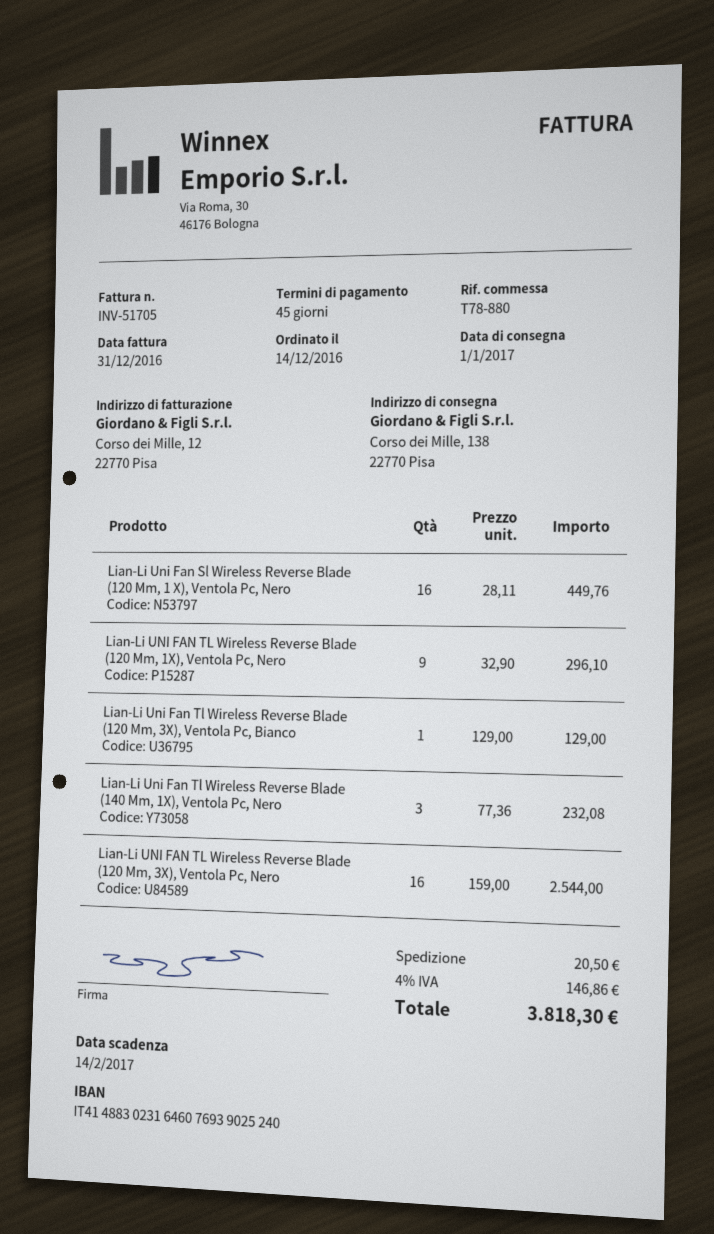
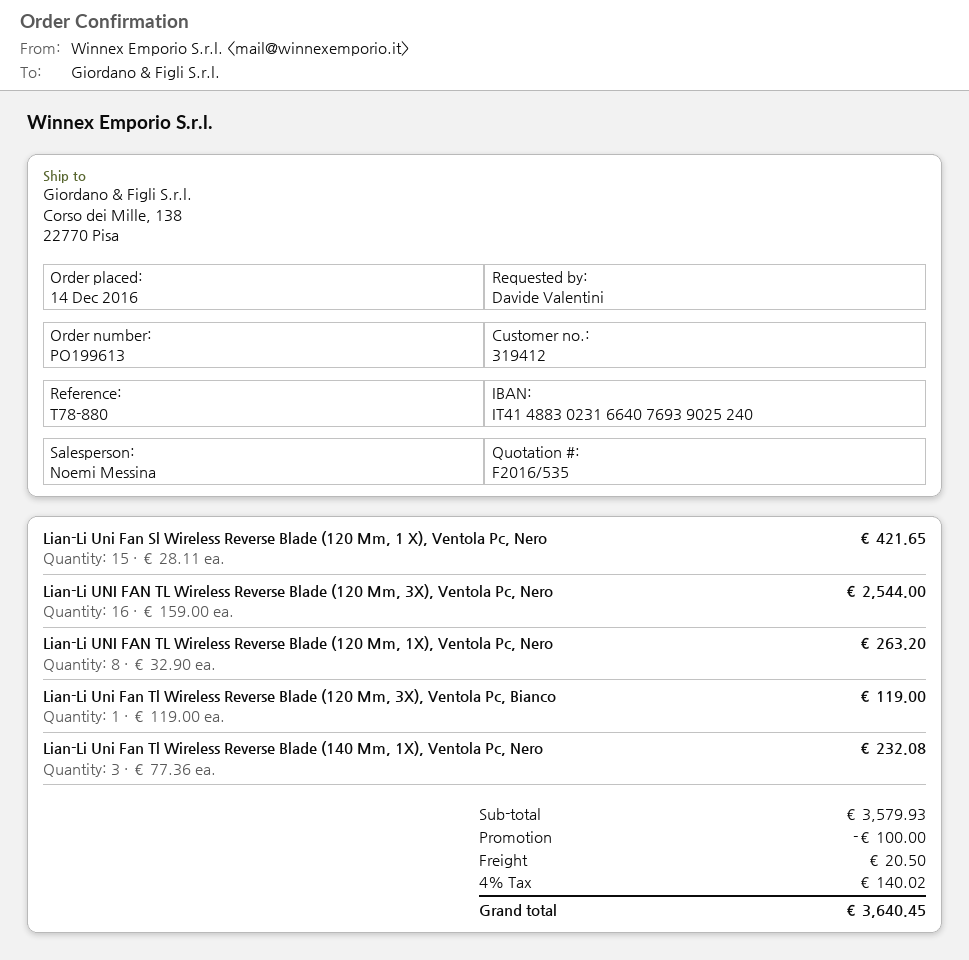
bank account: IT4148830231646076939025240 -> IT4148830231664076939025240
Lian-Li Uni Fan Sl Wireless Reverse Blade (120 Mm, 1 X), Ventola Pc, Nero: 16 x 28.11 = 449.76 -> 15 x 28.11 = 421.65
Lian-Li UNI FAN TL Wireless Reverse Blade (120 Mm, 1X), Ventola Pc, Nero: 9 x 32.90 = 296.10 -> 8 x 32.90 = 263.20
Lian-Li Uni Fan Tl Wireless Reverse Blade (120 Mm, 3X), Ventola Pc, Bianco: 1 x 129.00 = 129.00 -> 1 x 119.00 = 119.00
discount: none -> 100.00
tax: 4% = 146.86 -> 4% = 140.02
total: 3818.30 -> 3640.45

